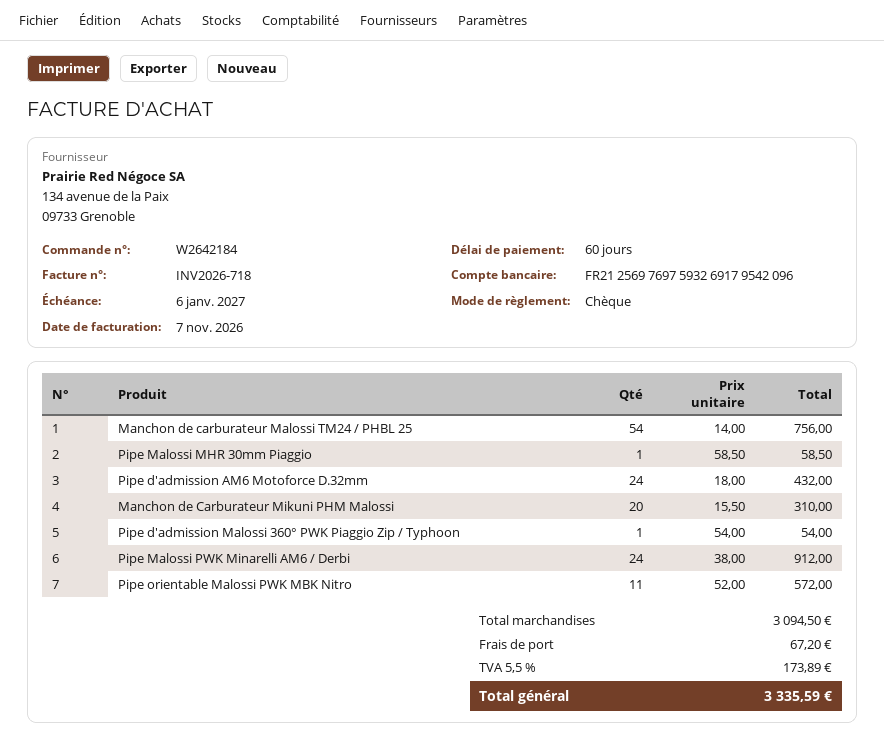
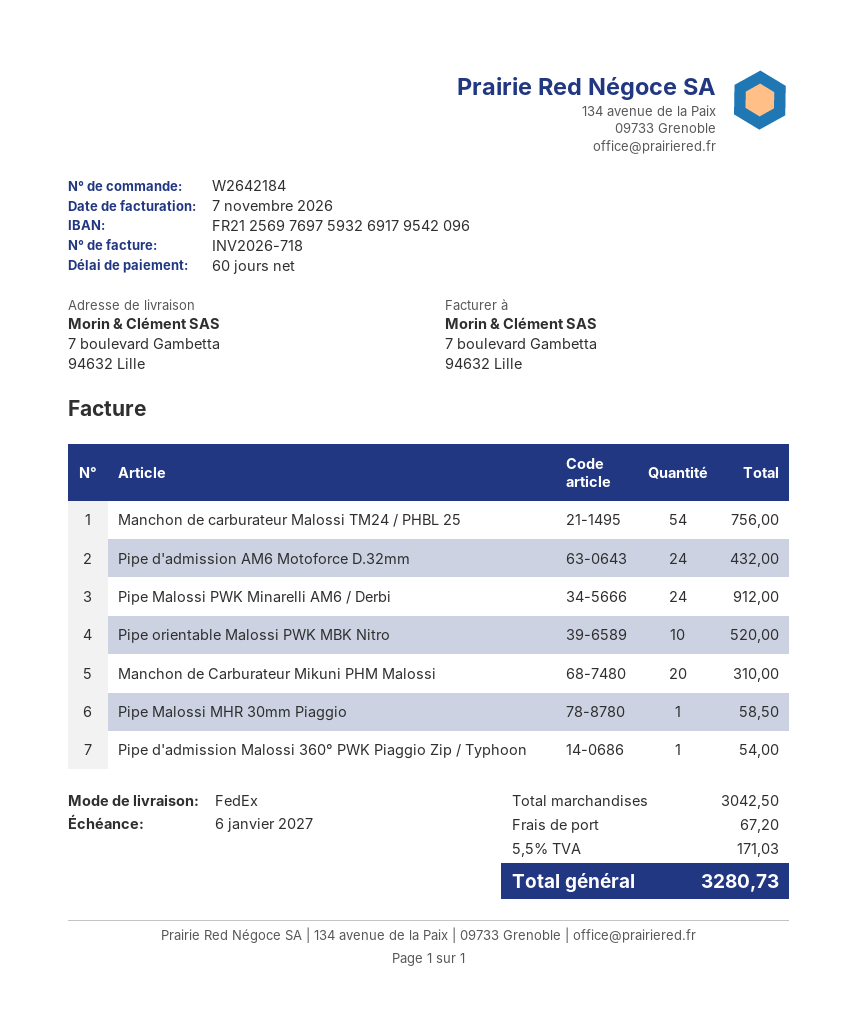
Pipe orientable Malossi PWK MBK Nitro: 11 for 572.00 -> 10 for 520.00
subtotal: 3094.50 -> 3042.50
tax: 5.5% = 173.89 -> 5.5% = 171.03
total: 3335.59 -> 3280.73

